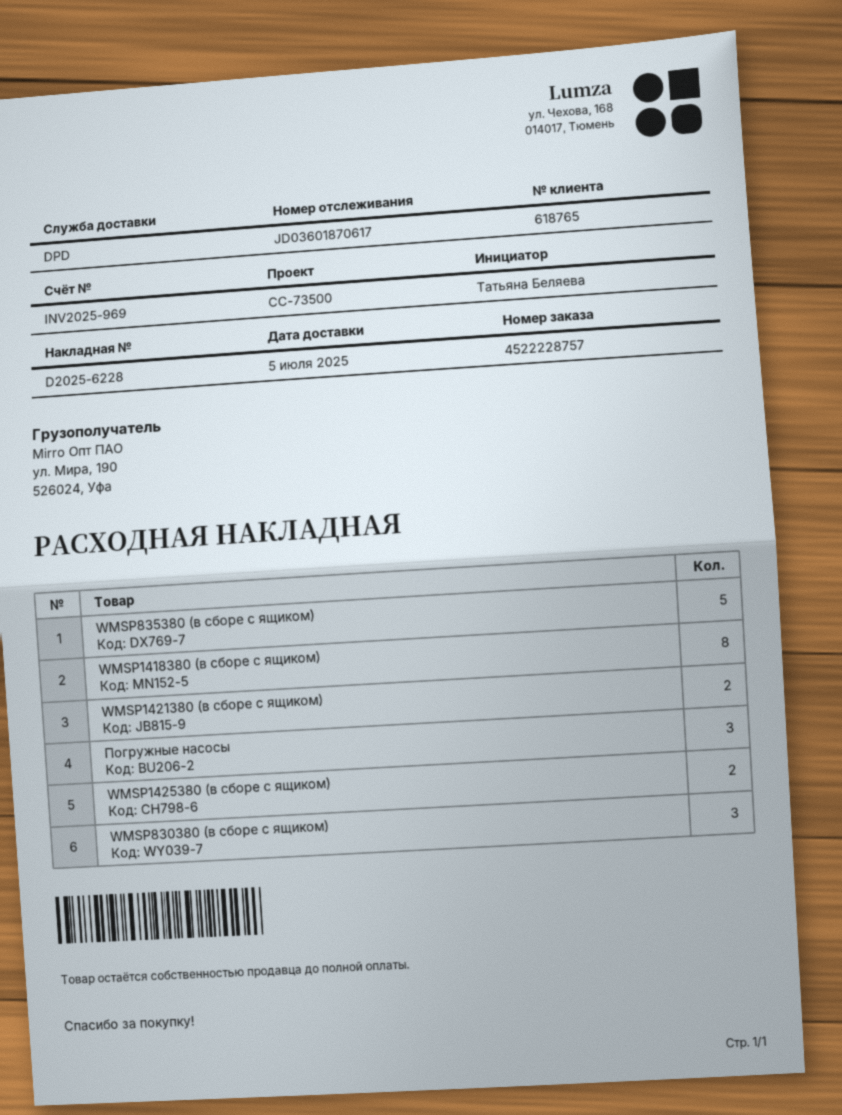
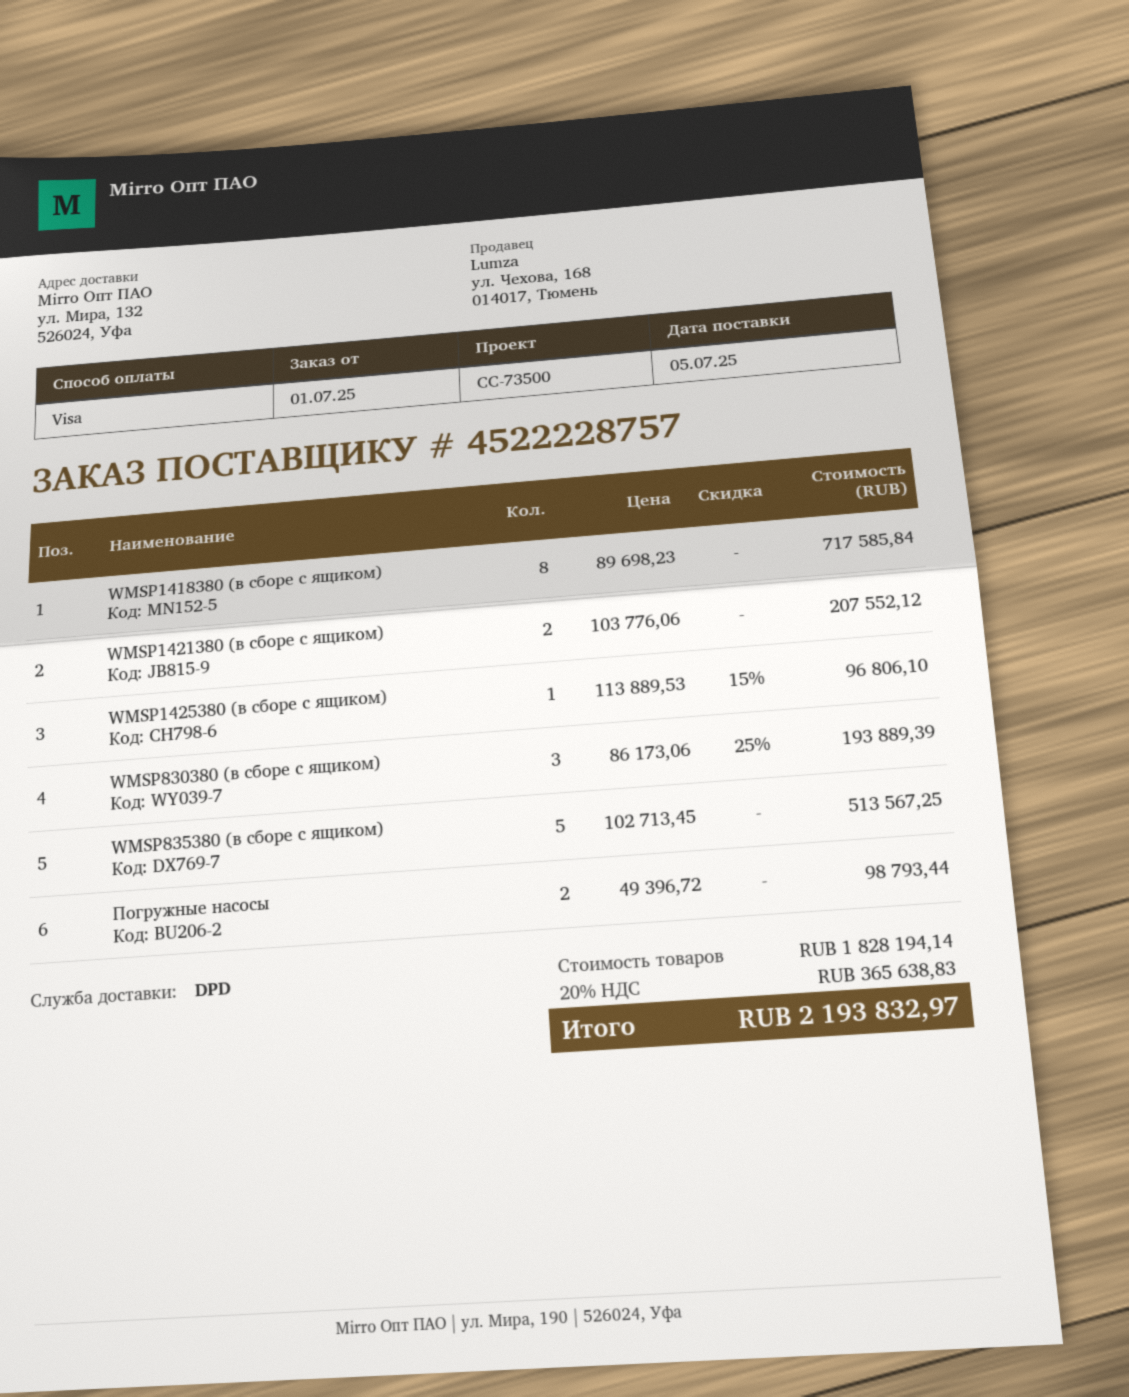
ship to: ул. Мира, 190, 526024, Уфа -> ул. Мира, 132, 526024, Уфа
Погружные насосы: 3 -> 2
WMSP1425380 (в сборе с ящиком): 2 -> 1

